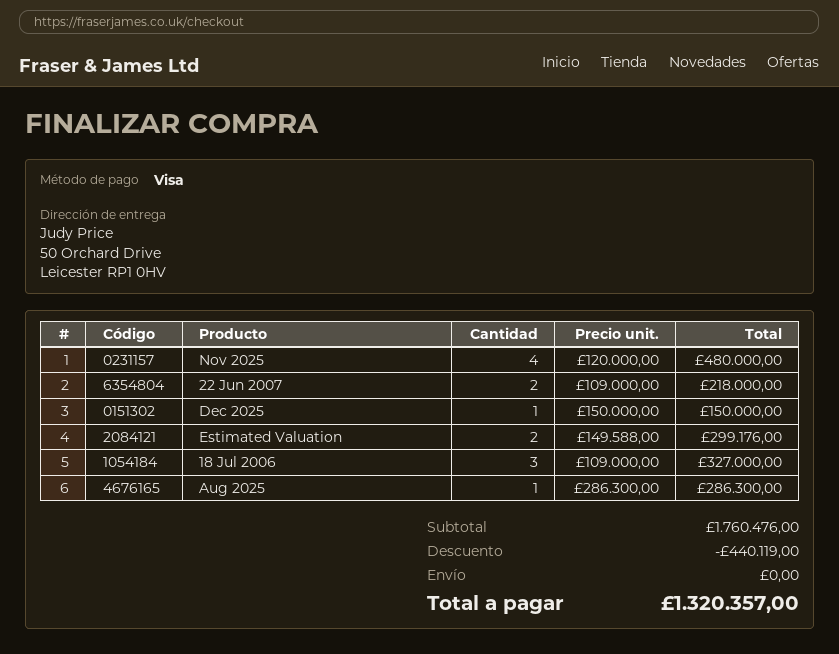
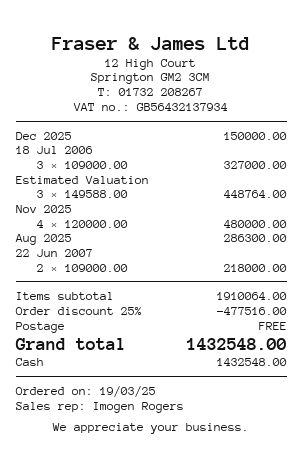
payment method: Visa -> cash
Estimated Valuation: 2 x 149588.00 = 299176.00 -> 3 x 149588.00 = 448764.00
subtotal: 1760476.00 -> 1910064.00
discount: 440119.00 -> 477516.00
total: 1320357.00 -> 1432548.00

